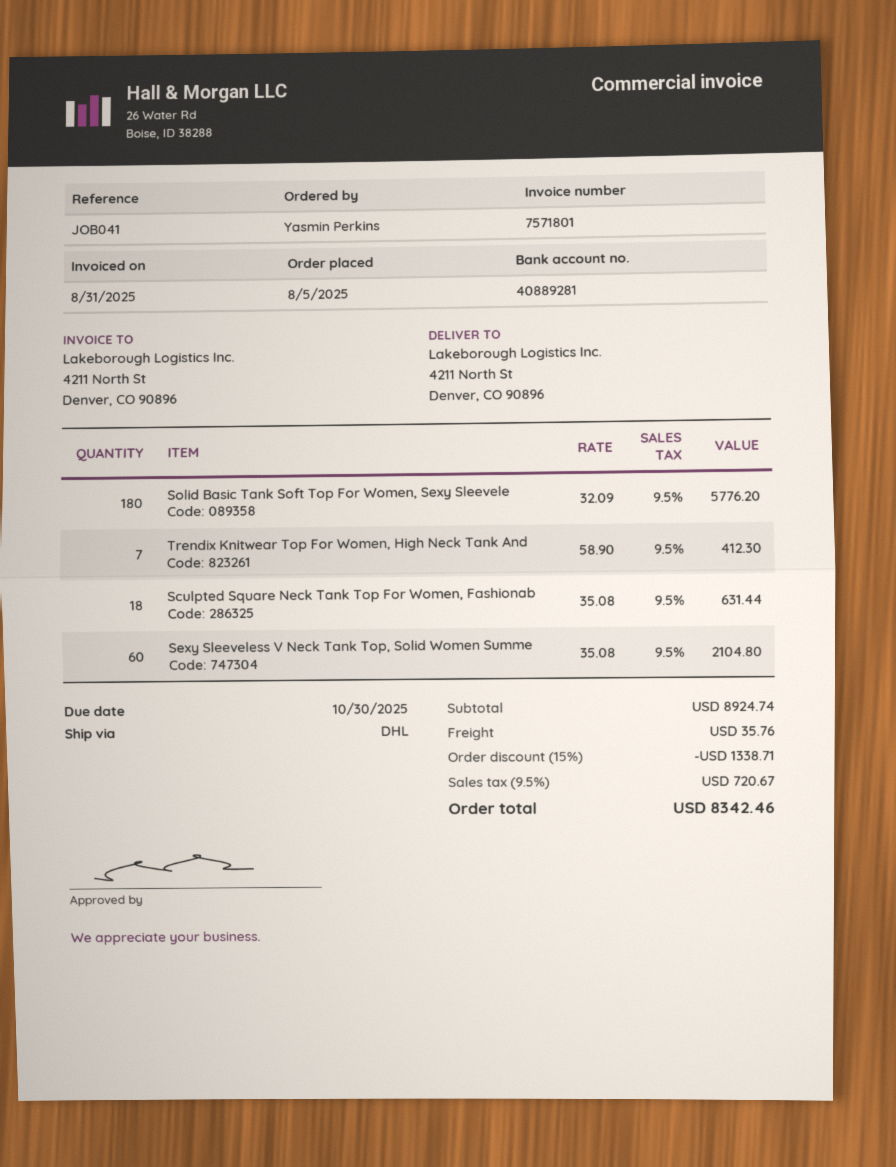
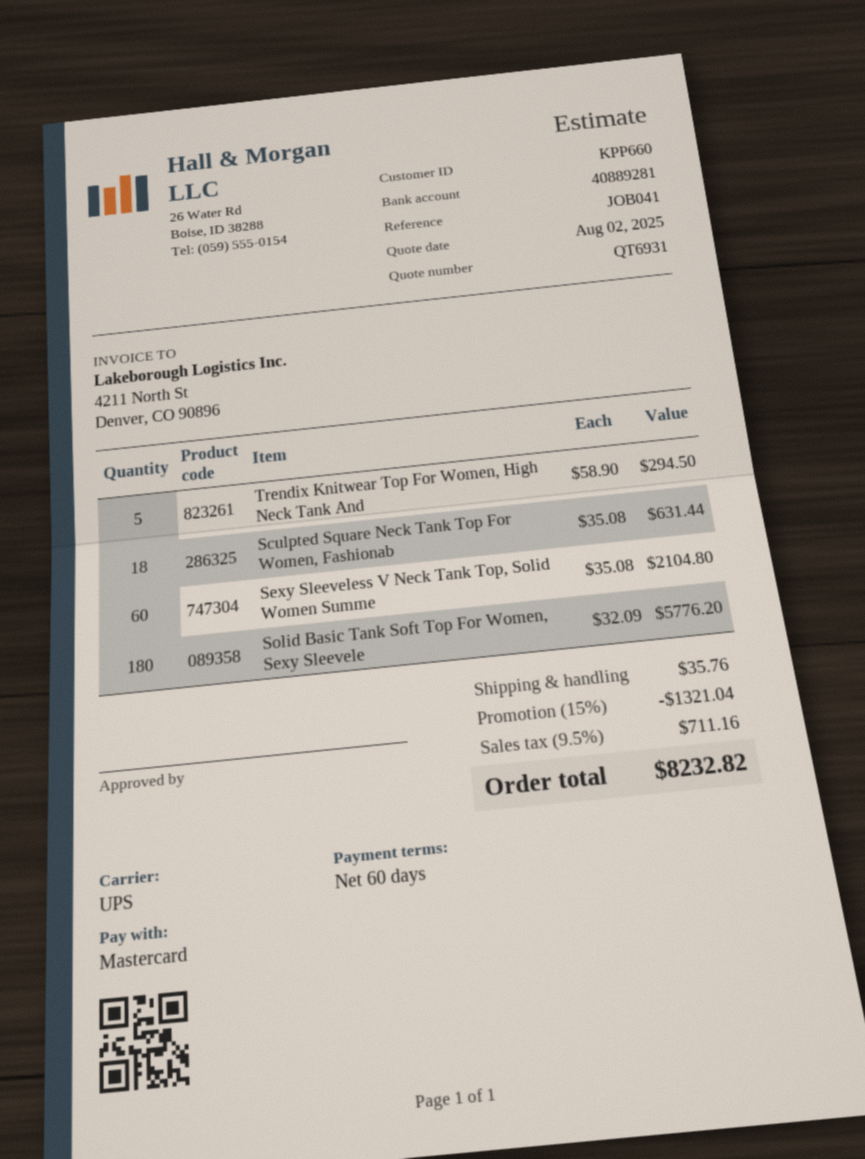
shipping method: DHL -> UPS
Trendix Knitwear Top For Women, High Neck Tank And: 7 x 58.90 = 412.30 -> 5 x 58.90 = 294.50
discount: 15% = 1338.71 -> 15% = 1321.04
tax: 9.5% = 720.67 -> 9.5% = 711.16
total: 8342.46 -> 8232.82

